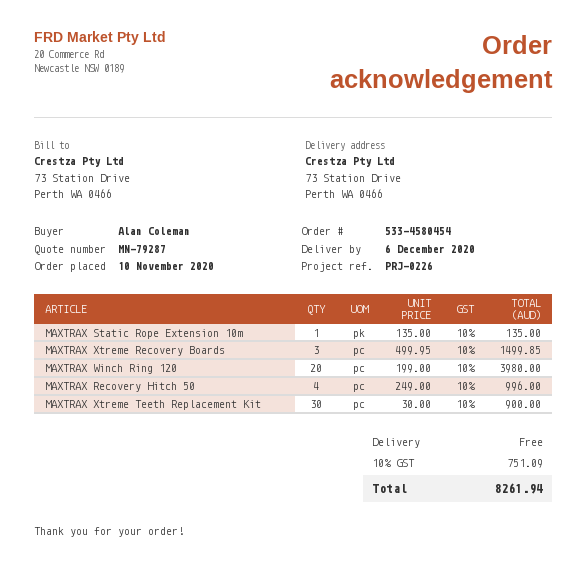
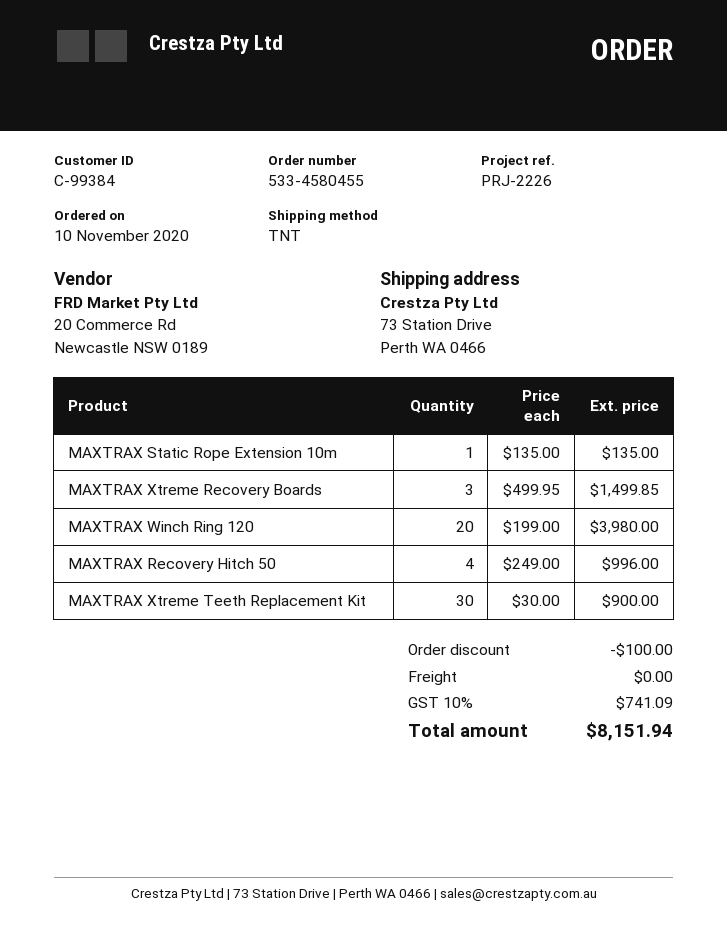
order number: 533-4580454 -> 533-4580455
reference: PRJ-0226 -> PRJ-2226
discount: none -> 100.00
tax: 10% = 751.09 -> 10% = 741.09
total: 8261.94 -> 8151.94

